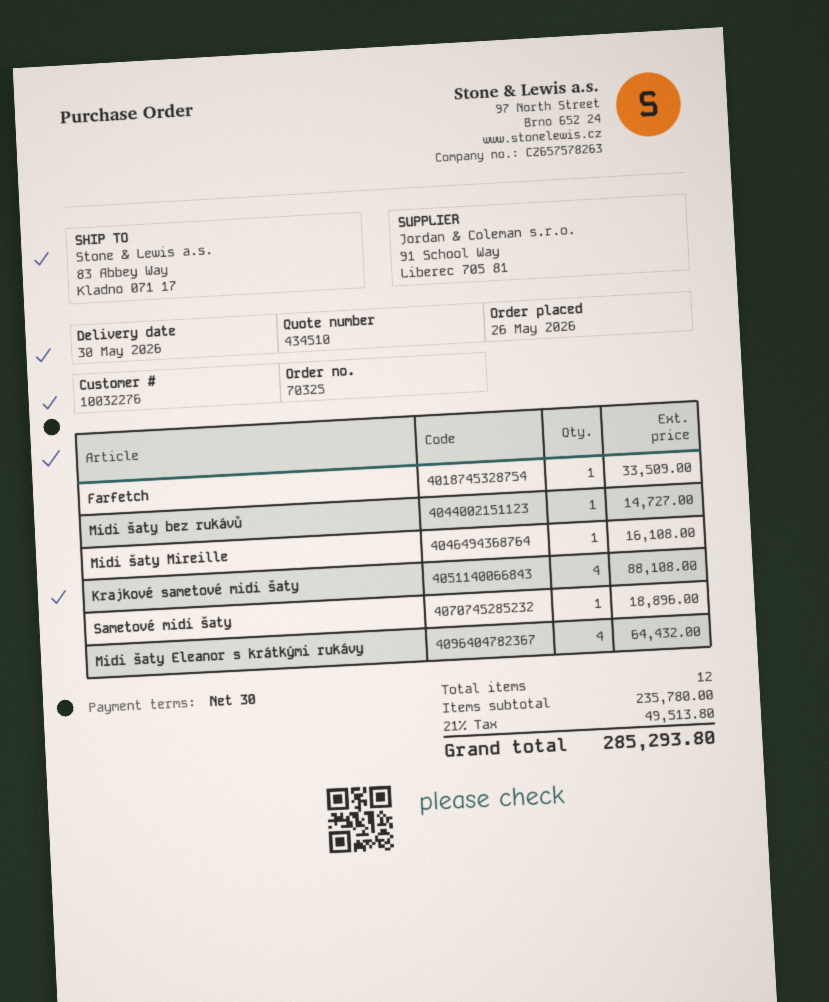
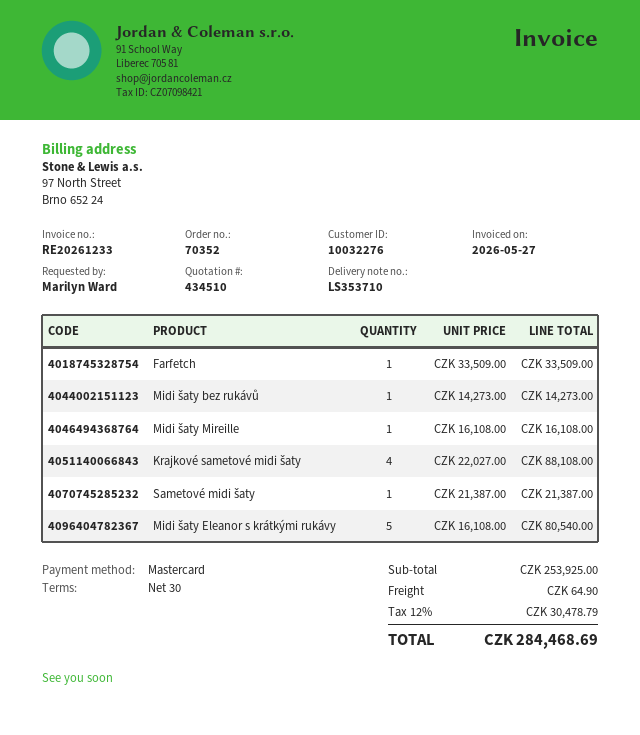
order number: 70325 -> 70352
Midi šaty bez rukávů: 1 for 14727.00 -> 1 for 14273.00
Sametové midi šaty: 1 for 18896.00 -> 1 for 21387.00
Midi šaty Eleanor s krátkými rukávy: 4 for 64432.00 -> 5 for 80540.00
subtotal: 235780.00 -> 253925.00
shipping: none -> 64.90
tax: 21% = 49513.80 -> 12% = 30478.79
total: 285293.80 -> 284468.69

